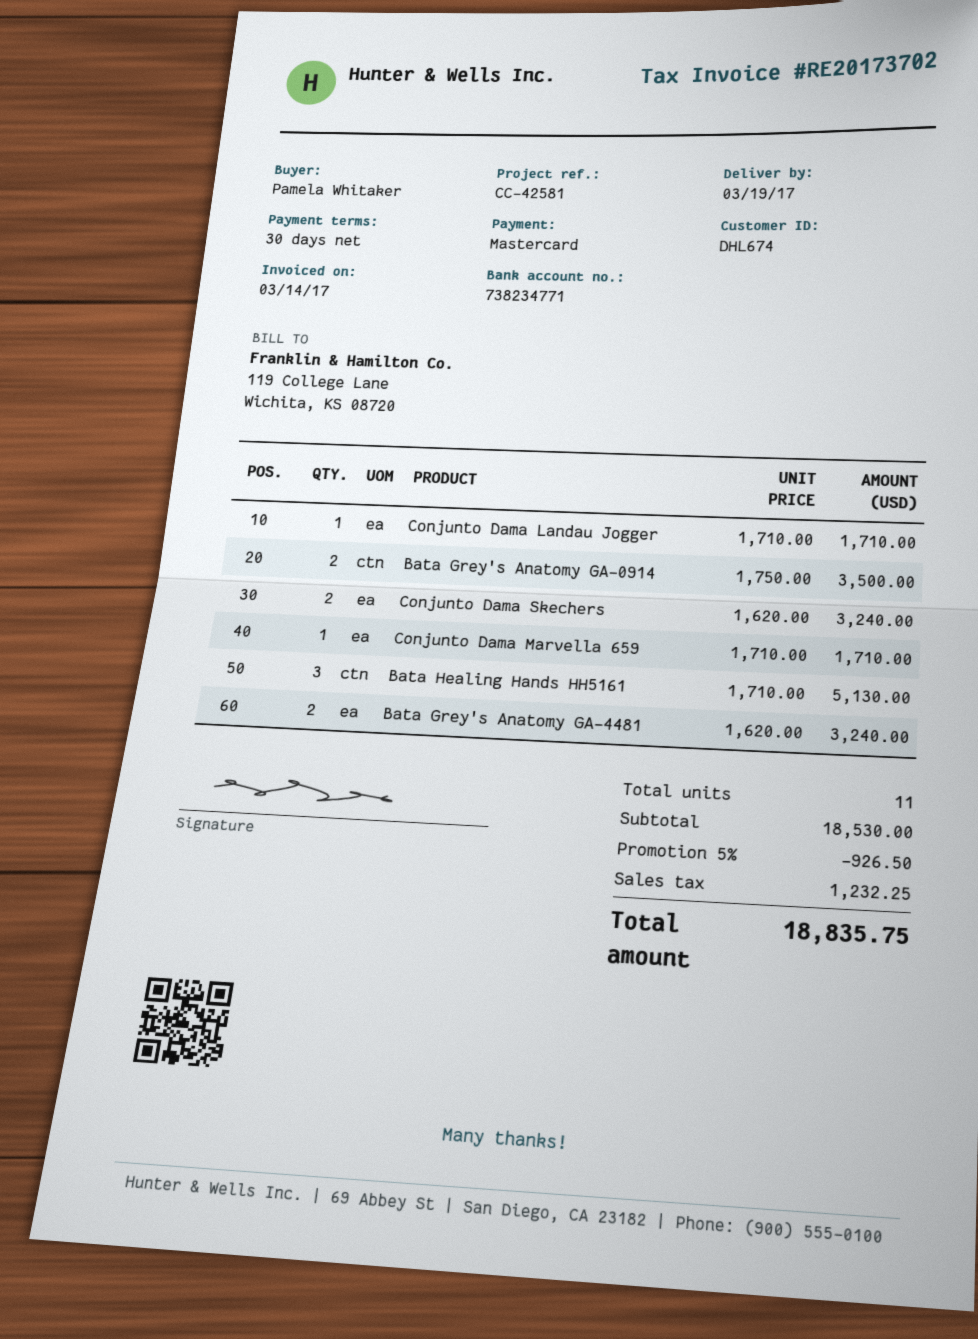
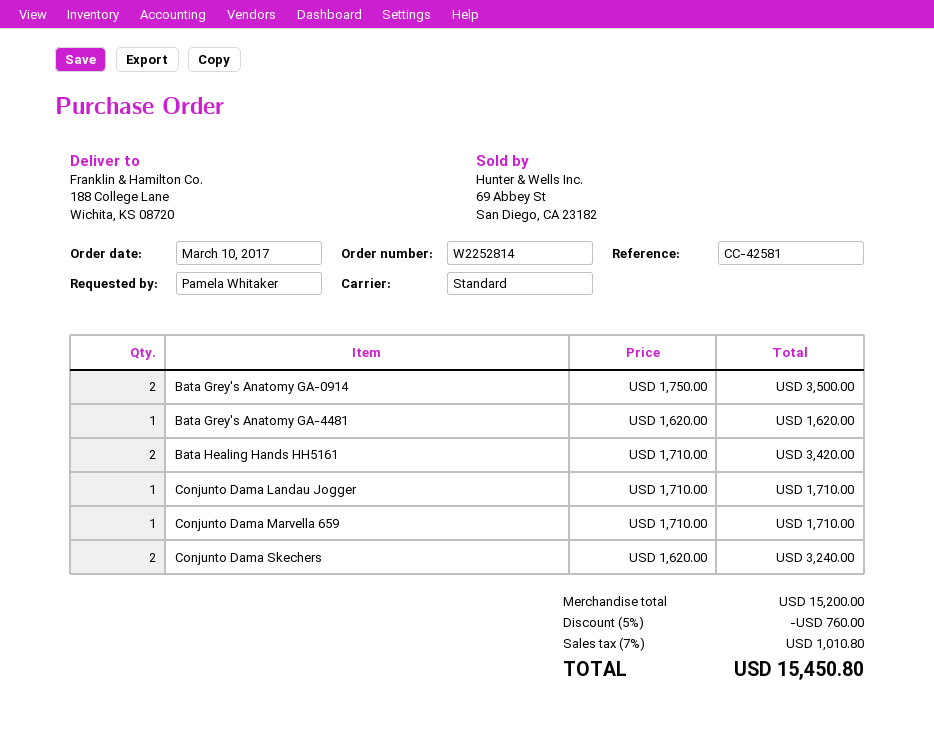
Bata Healing Hands HH5161: 3 x 1710.00 = 5130.00 -> 2 x 1710.00 = 3420.00
Bata Grey's Anatomy GA-4481: 2 x 1620.00 = 3240.00 -> 1 x 1620.00 = 1620.00
subtotal: 18530.00 -> 15200.00
discount: 5% = 926.50 -> 5% = 760.00
tax: 1232.25 -> 1010.80
total: 18835.75 -> 15450.80

